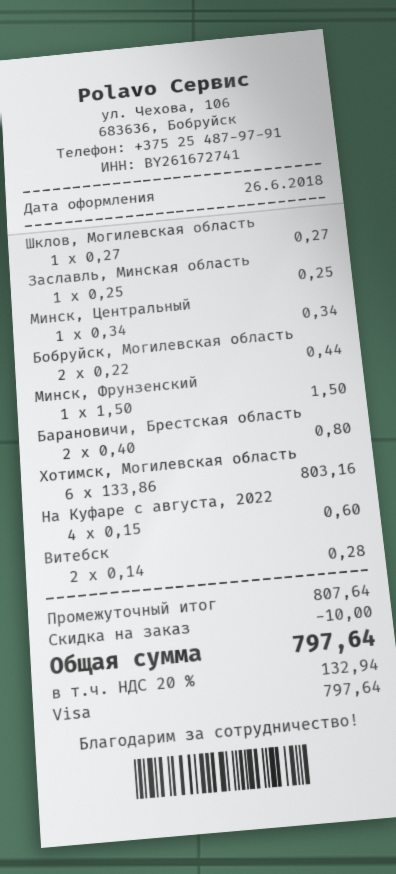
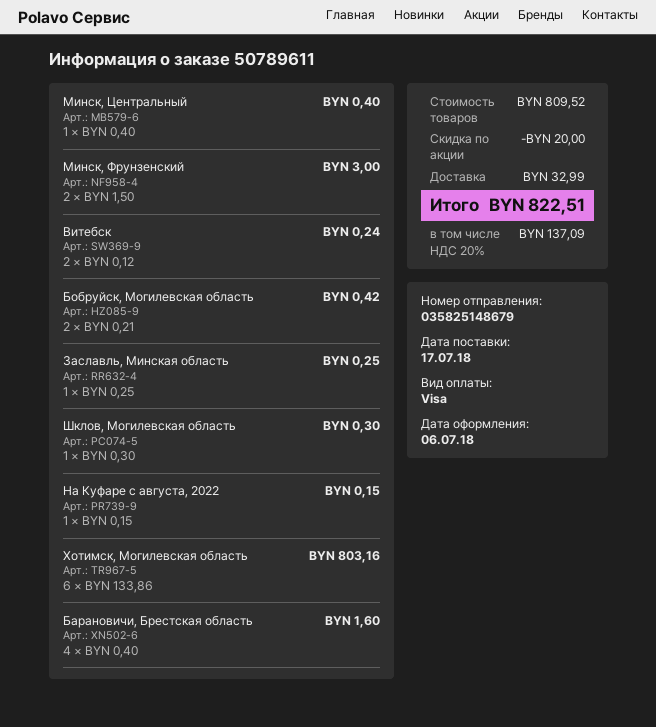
order date: 2018-06-26 -> 2018-07-06
Шклов, Могилевская область: 1 x 0.27 = 0.27 -> 1 x 0.30 = 0.30
Минск, Центральный: 1 x 0.34 = 0.34 -> 1 x 0.40 = 0.40
Бобруйск, Могилевская область: 2 x 0.22 = 0.44 -> 2 x 0.21 = 0.42
Минск, Фрунзенский: 1 x 1.50 = 1.50 -> 2 x 1.50 = 3.00
Барановичи, Брестская область: 2 x 0.40 = 0.80 -> 4 x 0.40 = 1.60
На Куфаре с августа, 2022: 4 x 0.15 = 0.60 -> 1 x 0.15 = 0.15
Витебск: 2 x 0.14 = 0.28 -> 2 x 0.12 = 0.24
subtotal: 807.64 -> 809.52
discount: 10.00 -> 20.00
shipping: none -> 32.99
tax: 20% = 132.94 -> 20% = 137.09
total: 797.64 -> 822.51

